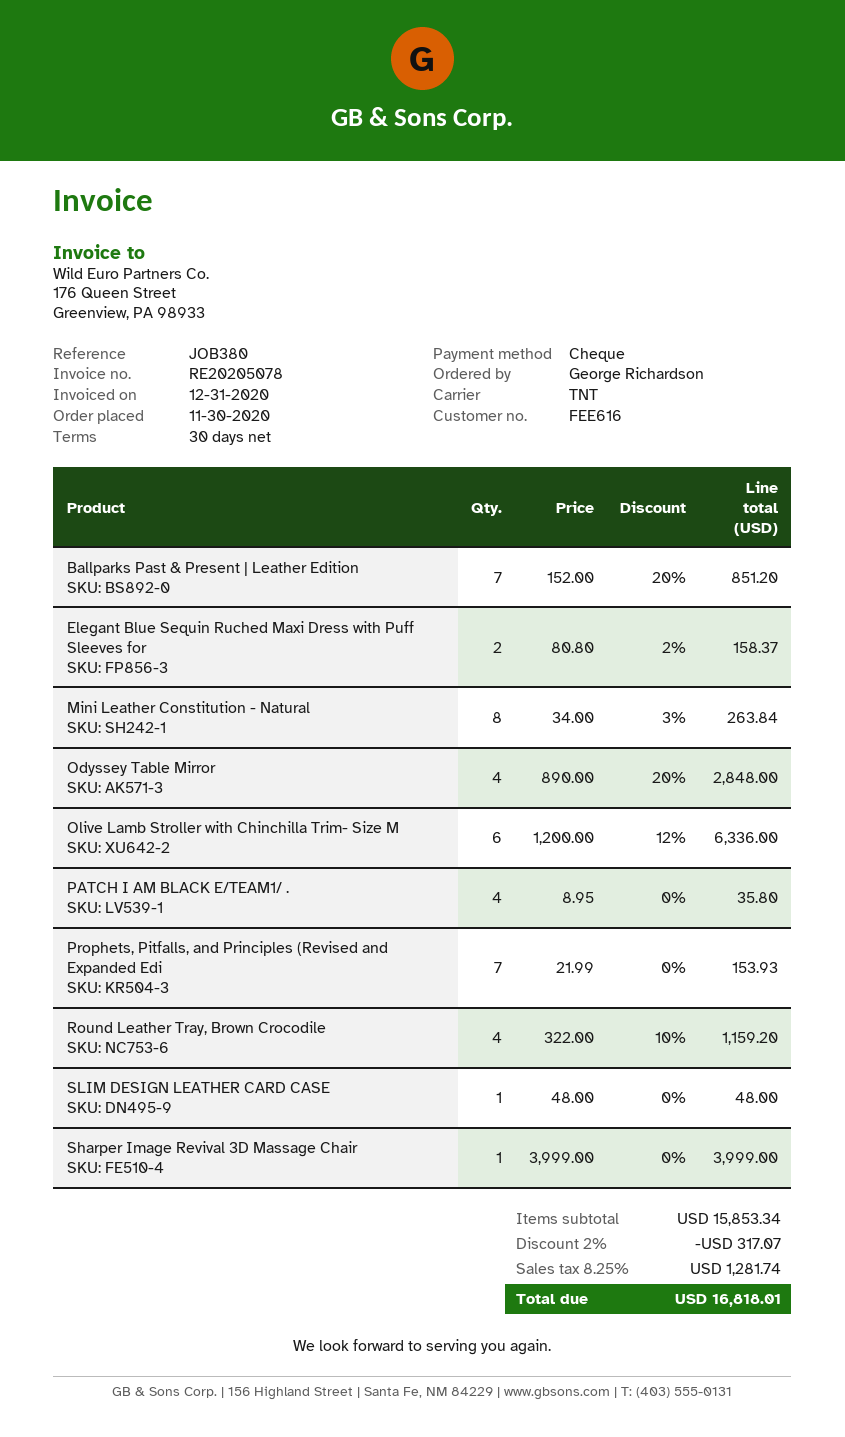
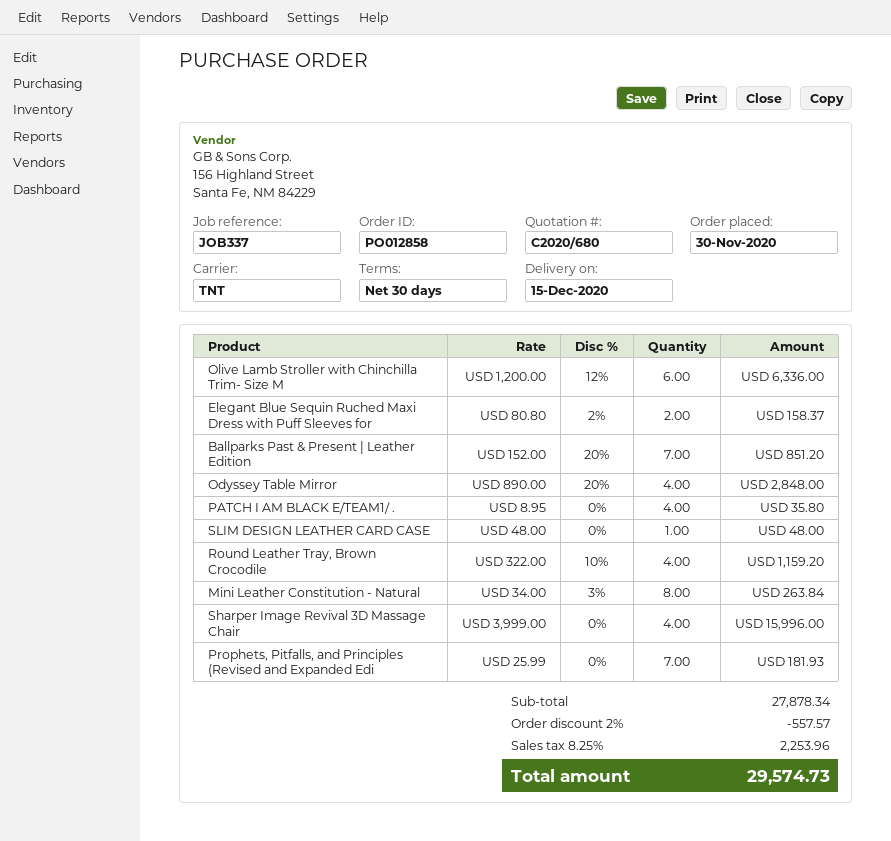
reference: JOB380 -> JOB337
Prophets, Pitfalls, and Principles (Revised and Expanded Edi: 7 x 21.99 = 153.93 -> 7 x 25.99 = 181.93
Sharper Image Revival 3D Massage Chair: 1 x 3999.00 = 3999.00 -> 4 x 3999.00 = 15996.00
subtotal: 15853.34 -> 27878.34
discount: 2% = 317.07 -> 2% = 557.57
tax: 8.25% = 1281.74 -> 8.25% = 2253.96
total: 16818.01 -> 29574.73

